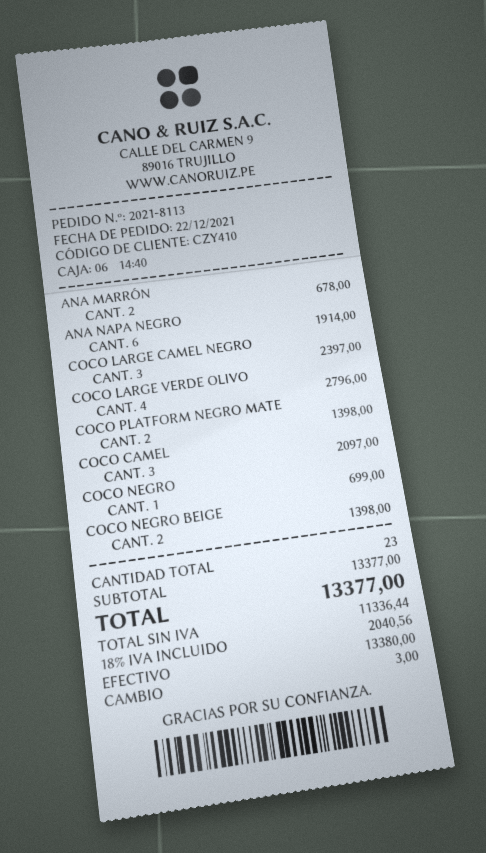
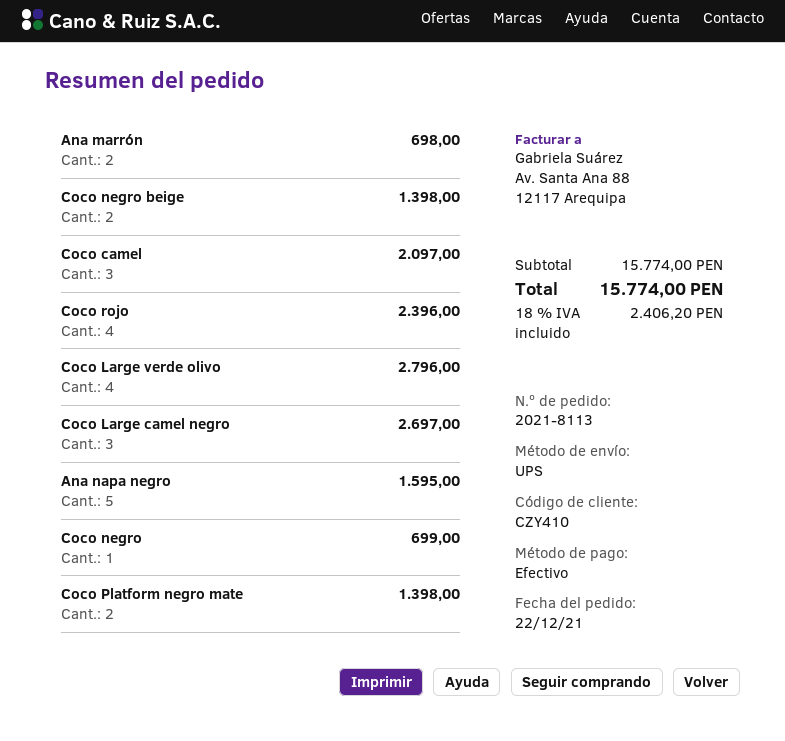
ANA MARRÓN: 2 for 678.00 -> 2 for 698.00
ANA NAPA NEGRO: 6 for 1914.00 -> 5 for 1595.00
COCO LARGE CAMEL NEGRO: 3 for 2397.00 -> 3 for 2697.00
Coco rojo: none -> 4 for 2396.00
subtotal: 13377.00 -> 15774.00
tax: 18% = 2040.56 -> 18% = 2406.20
total: 13377.00 -> 15774.00

